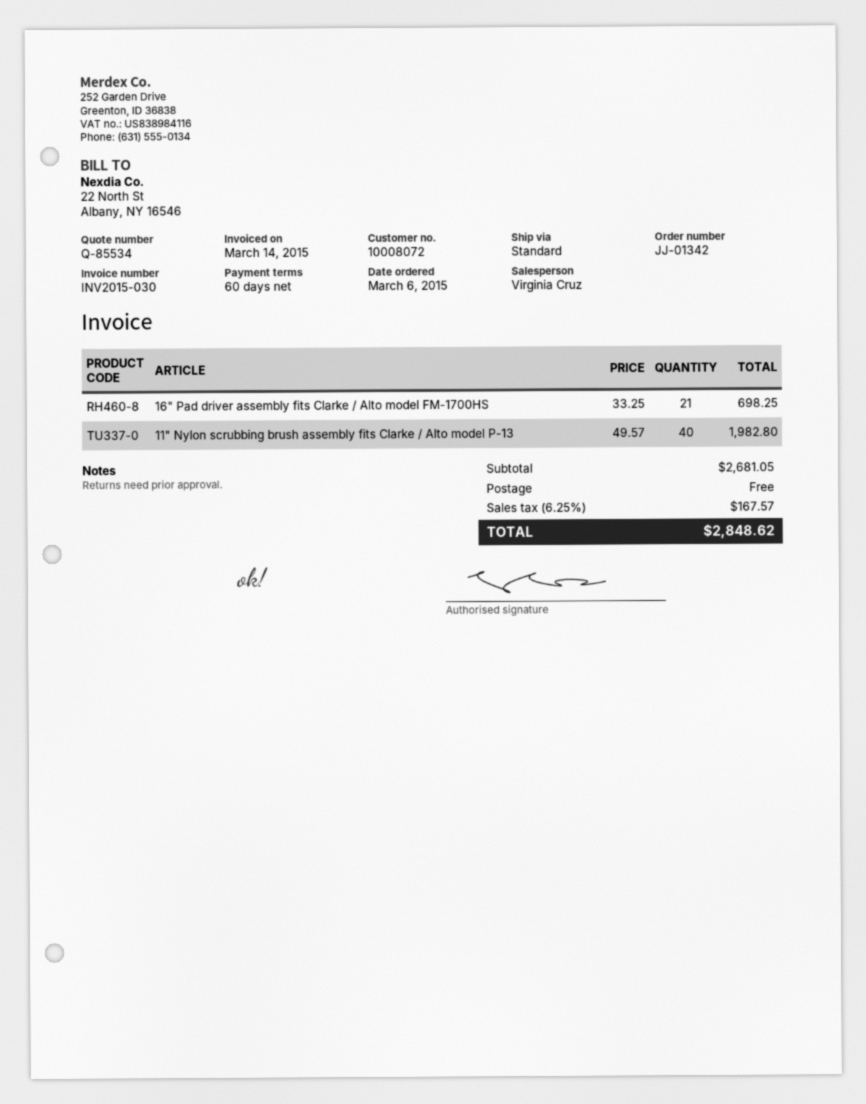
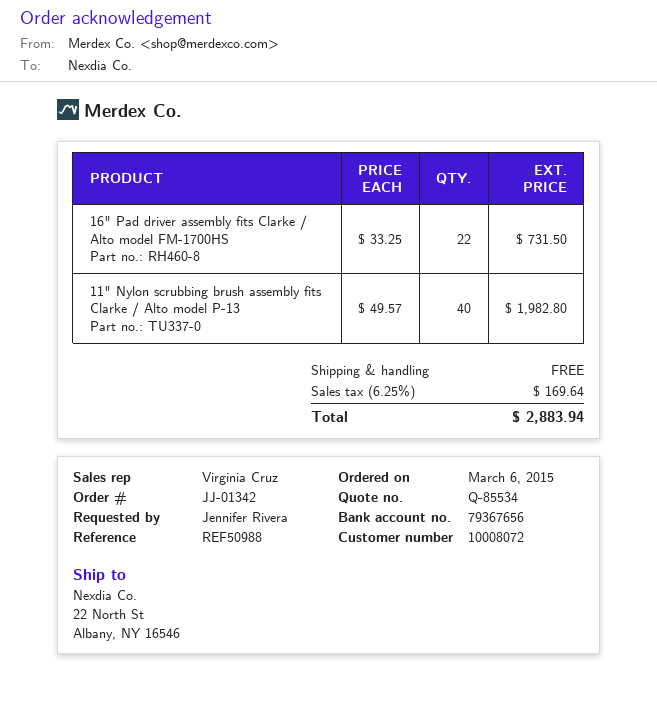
16" Pad driver assembly fits Clarke / Alto model FM-1700HS: 21 x 33.25 = 698.25 -> 22 x 33.25 = 731.50
tax: 6.25% = 167.57 -> 6.25% = 169.64
total: 2848.62 -> 2883.94

